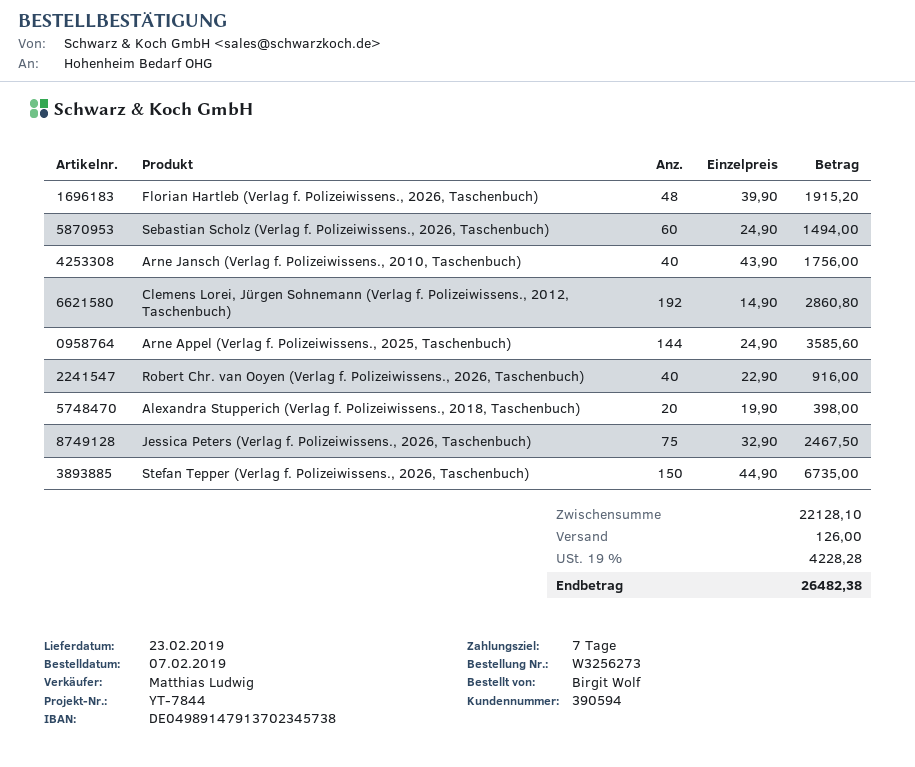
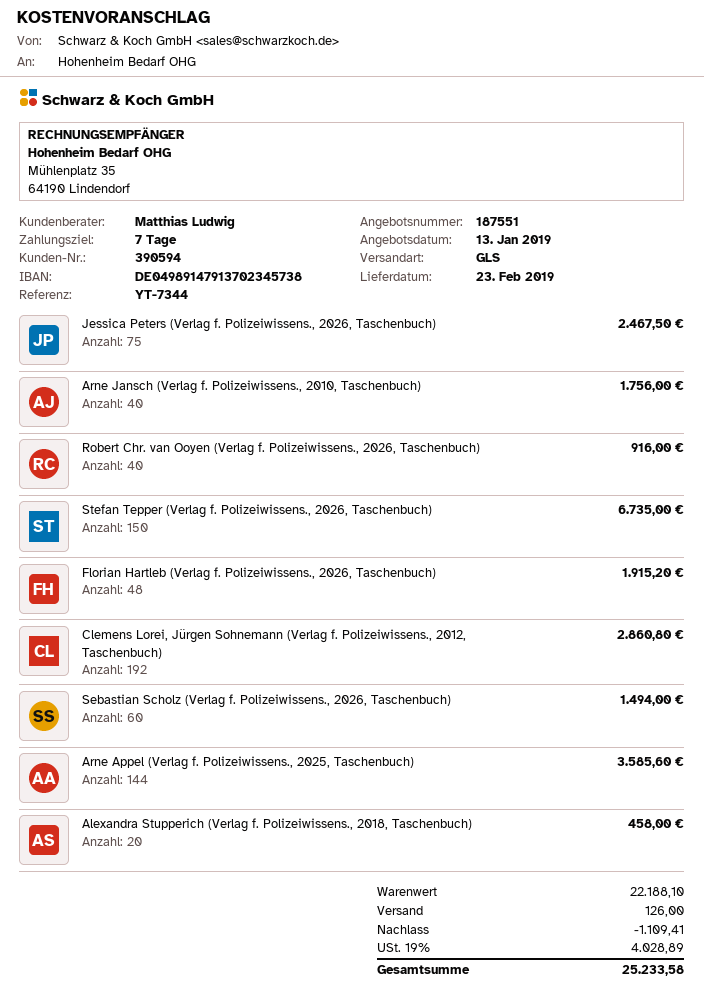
reference: YT-7844 -> YT-7344
Alexandra Stupperich (Verlag f. Polizeiwissens., 2018, Taschenbuch): 20 for 398.00 -> 20 for 458.00
subtotal: 22128.10 -> 22188.10
discount: none -> 1109.41
tax: 19% = 4228.28 -> 19% = 4028.89
total: 26482.38 -> 25233.58

